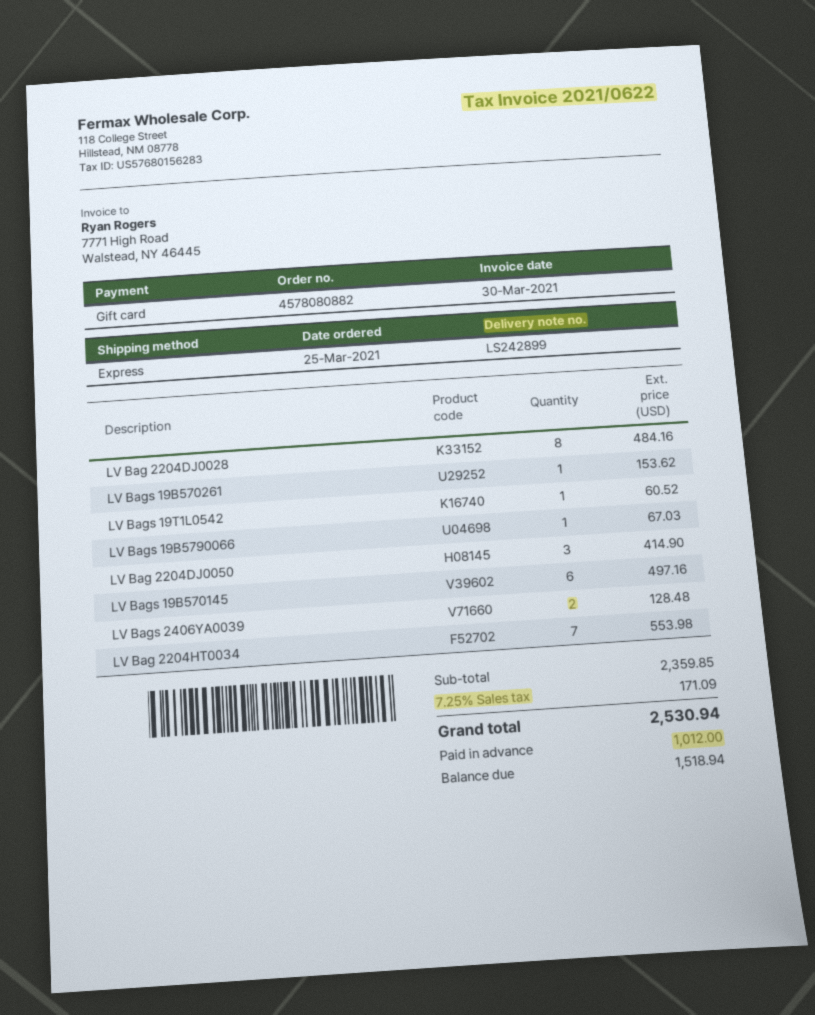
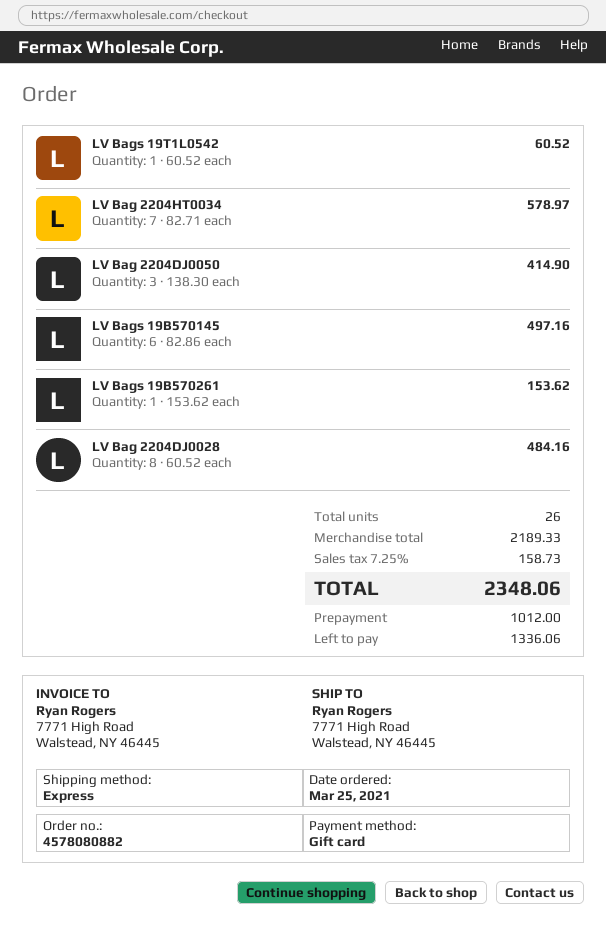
LV Bags 19B5790066: 1 for 67.03 -> none
LV Bags 2406YA0039: 2 for 128.48 -> none
LV Bag 2204HT0034: 7 for 553.98 -> 7 for 578.97
subtotal: 2359.85 -> 2189.33
tax: 7.25% = 171.09 -> 7.25% = 158.73
total: 2530.94 -> 2348.06
balance: 1518.94 -> 1336.06

